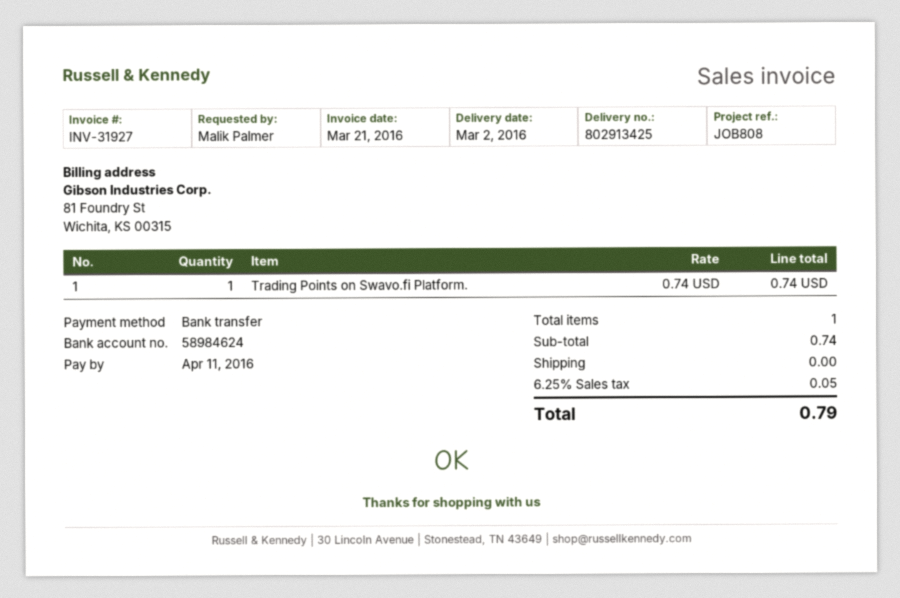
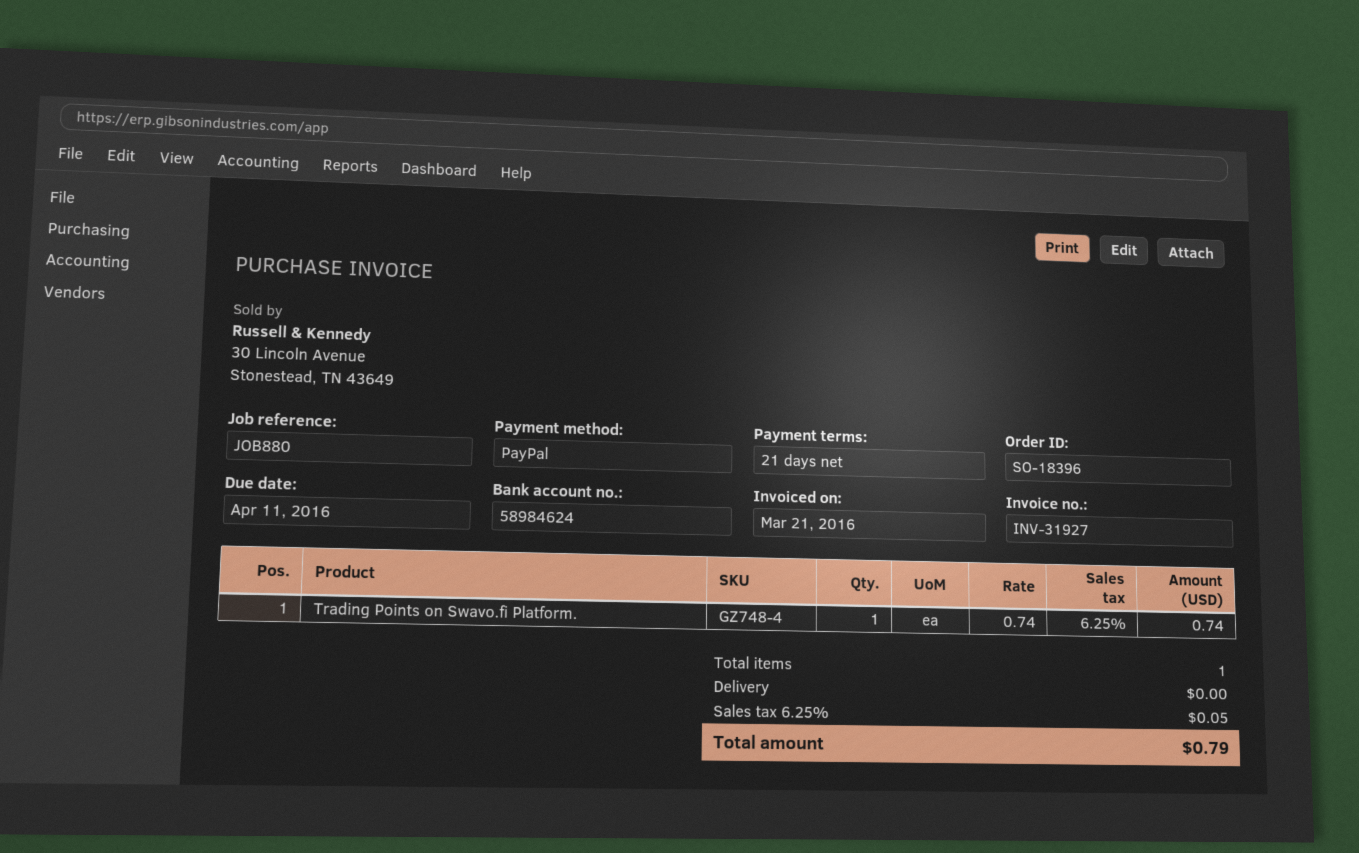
reference: JOB808 -> JOB880
payment method: bank transfer -> PayPal

